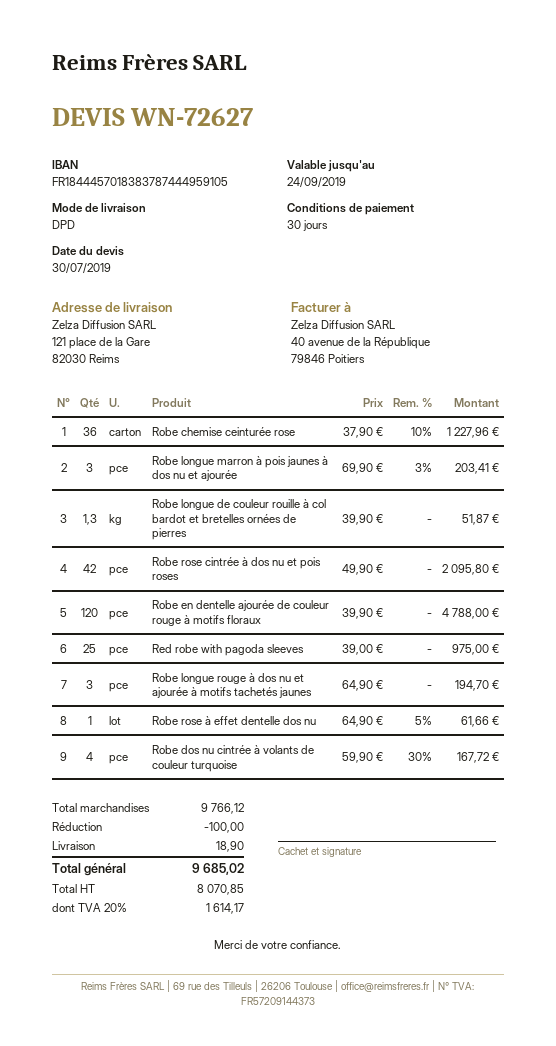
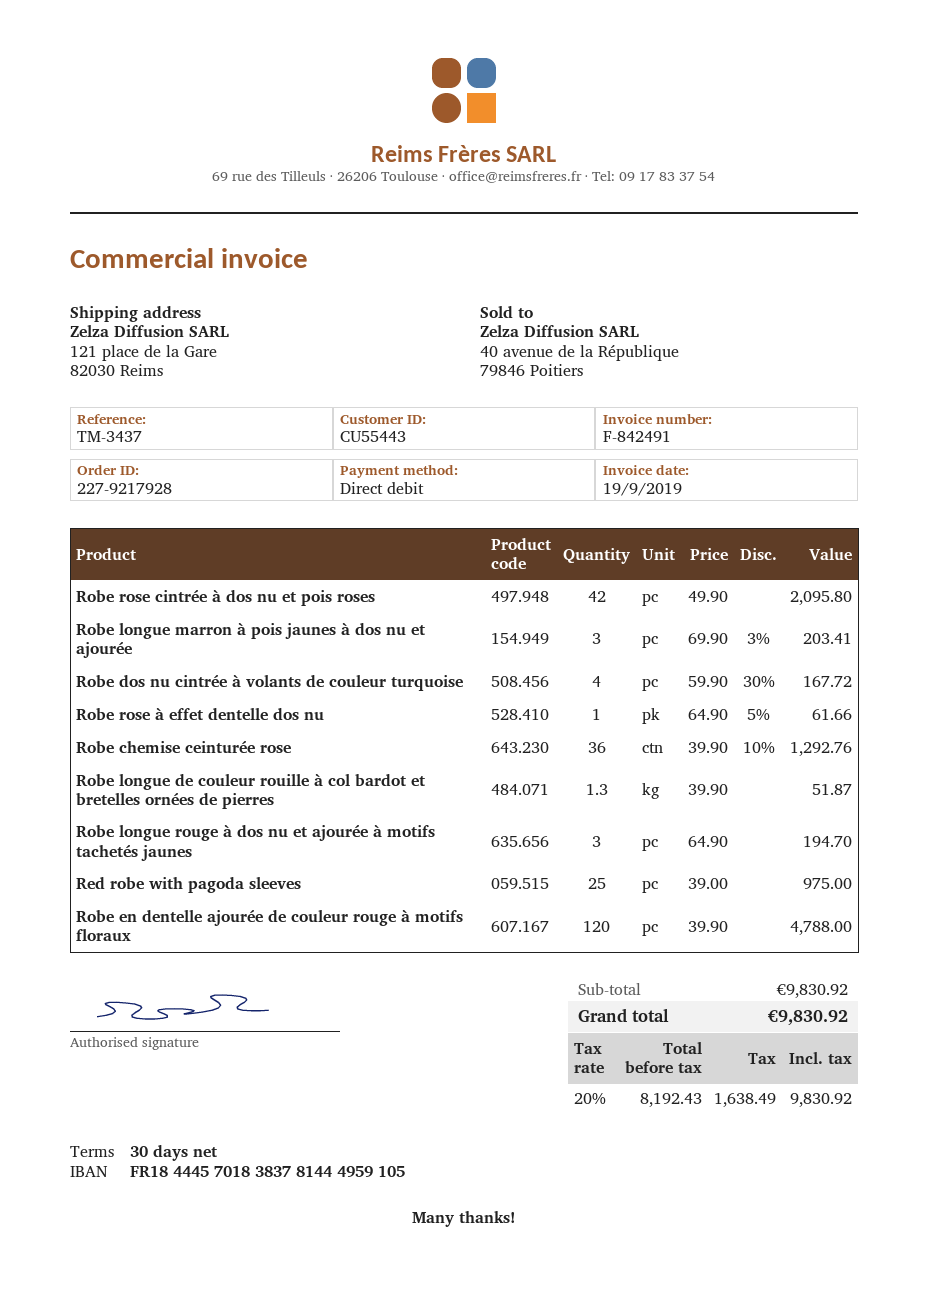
bank account: FR1844457018383787444959105 -> FR1844457018383781444959105
Robe chemise ceinturée rose: 36 x 37.90 - 10% = 1227.96 -> 36 x 39.90 - 10% = 1292.76
subtotal: 9766.12 -> 9830.92
discount: 100.00 -> none
shipping: 18.90 -> none
net: 8070.85 -> 8192.43
tax: 20% = 1614.17 -> 20% = 1638.49
total: 9685.02 -> 9830.92

